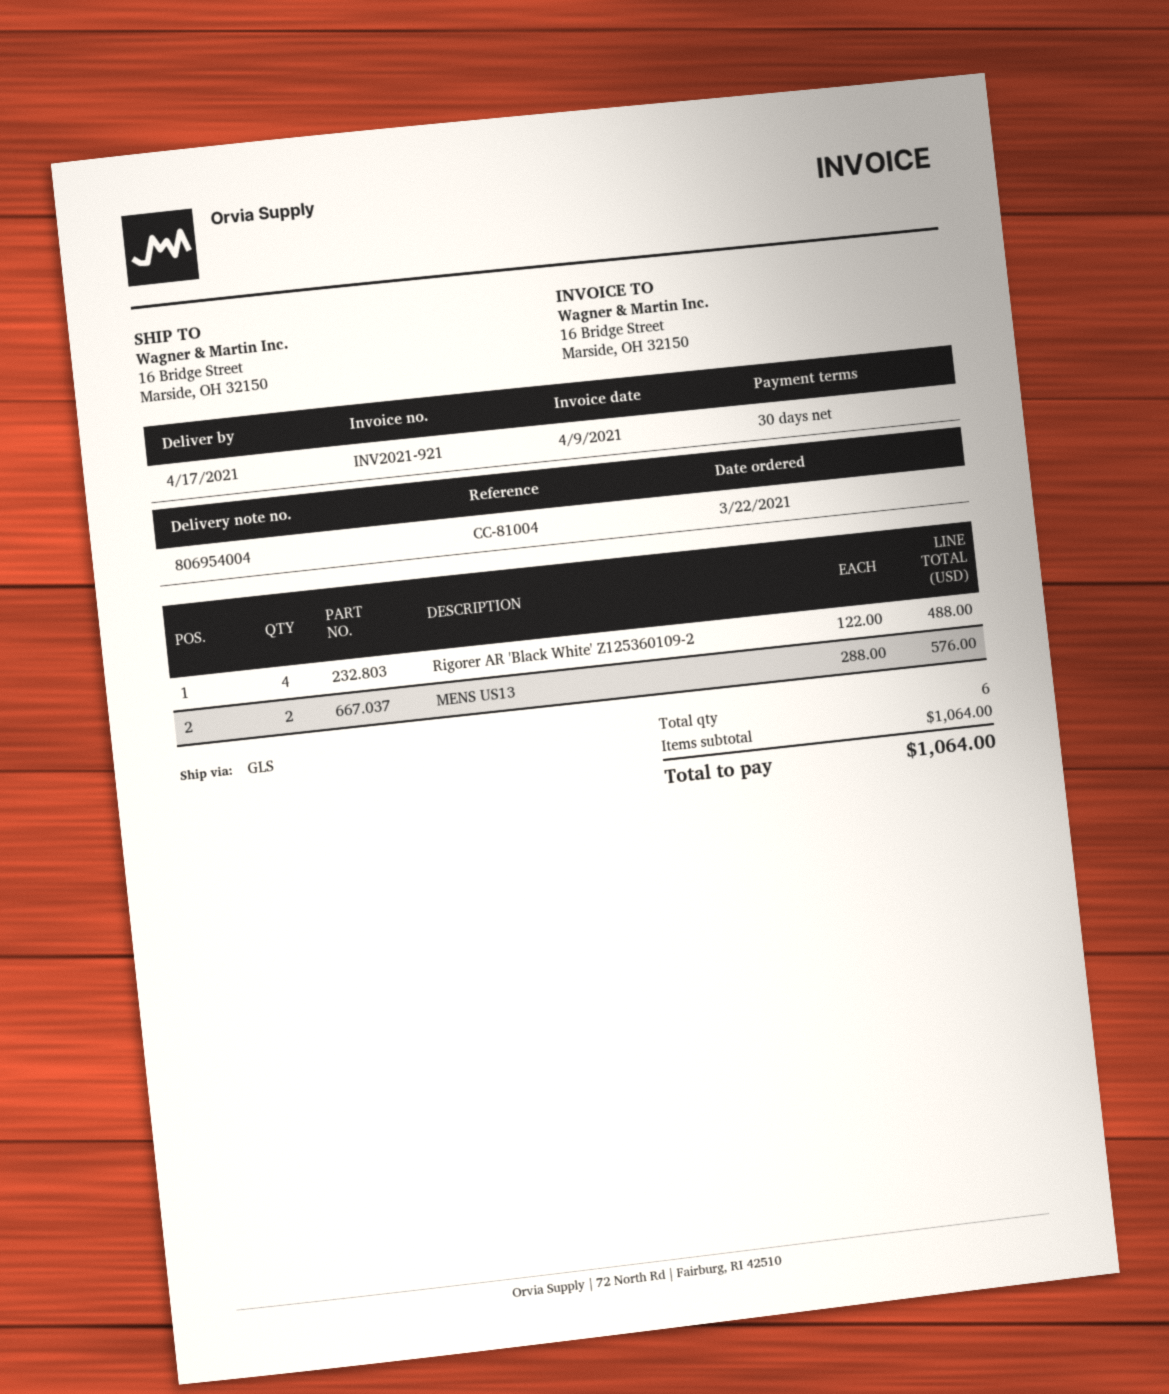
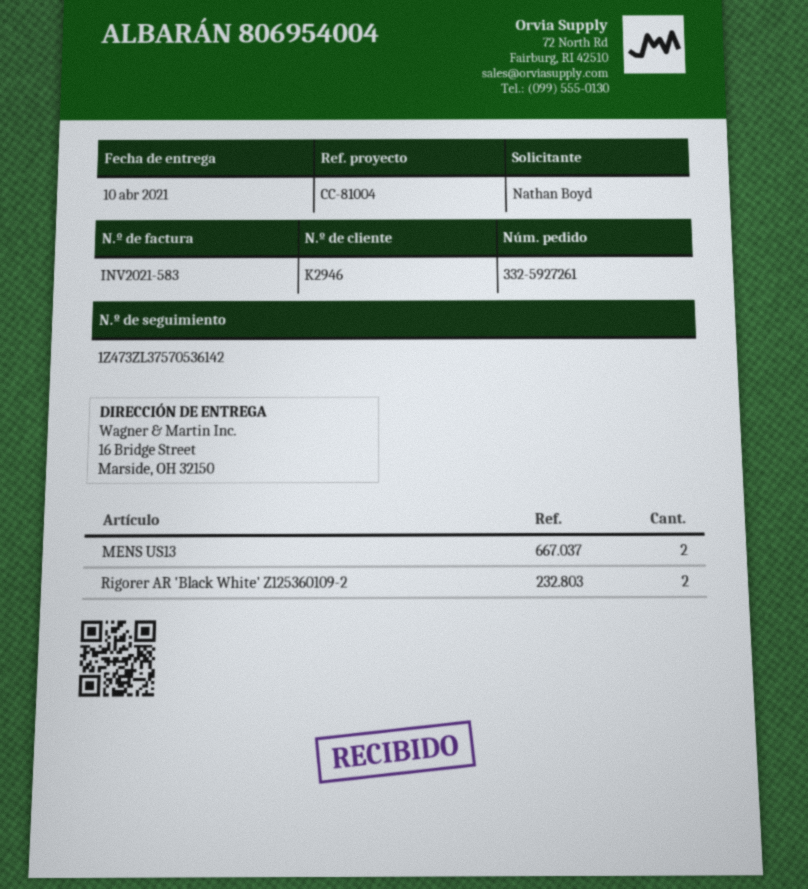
delivery date: 2021-04-17 -> 2021-04-10
invoice number: INV2021-921 -> INV2021-583
Rigorer AR 'Black White' Z125360109-2: 4 -> 2

